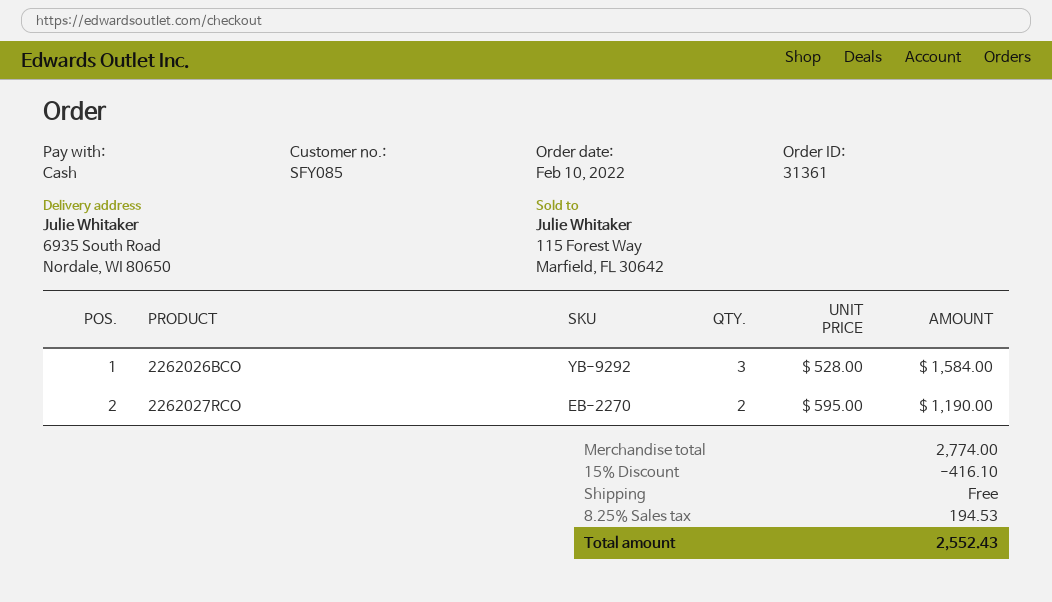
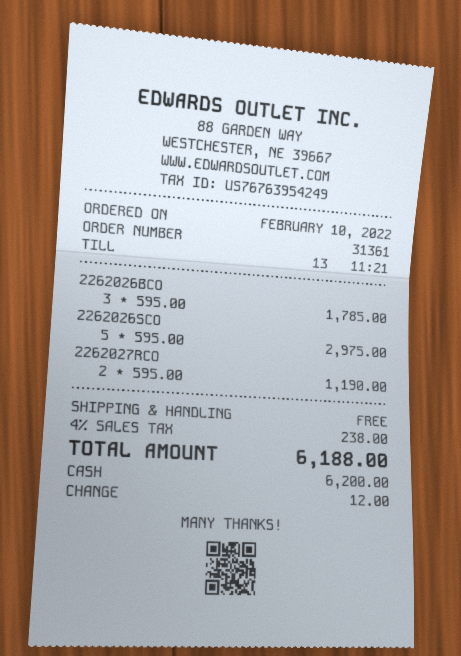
2262026BCO: 3 x 528.00 = 1584.00 -> 3 x 595.00 = 1785.00
2262026SCO: none -> 5 x 595.00 = 2975.00
discount: 15% = 416.10 -> none
tax: 8.25% = 194.53 -> 4% = 238.00
total: 2552.43 -> 6188.00

